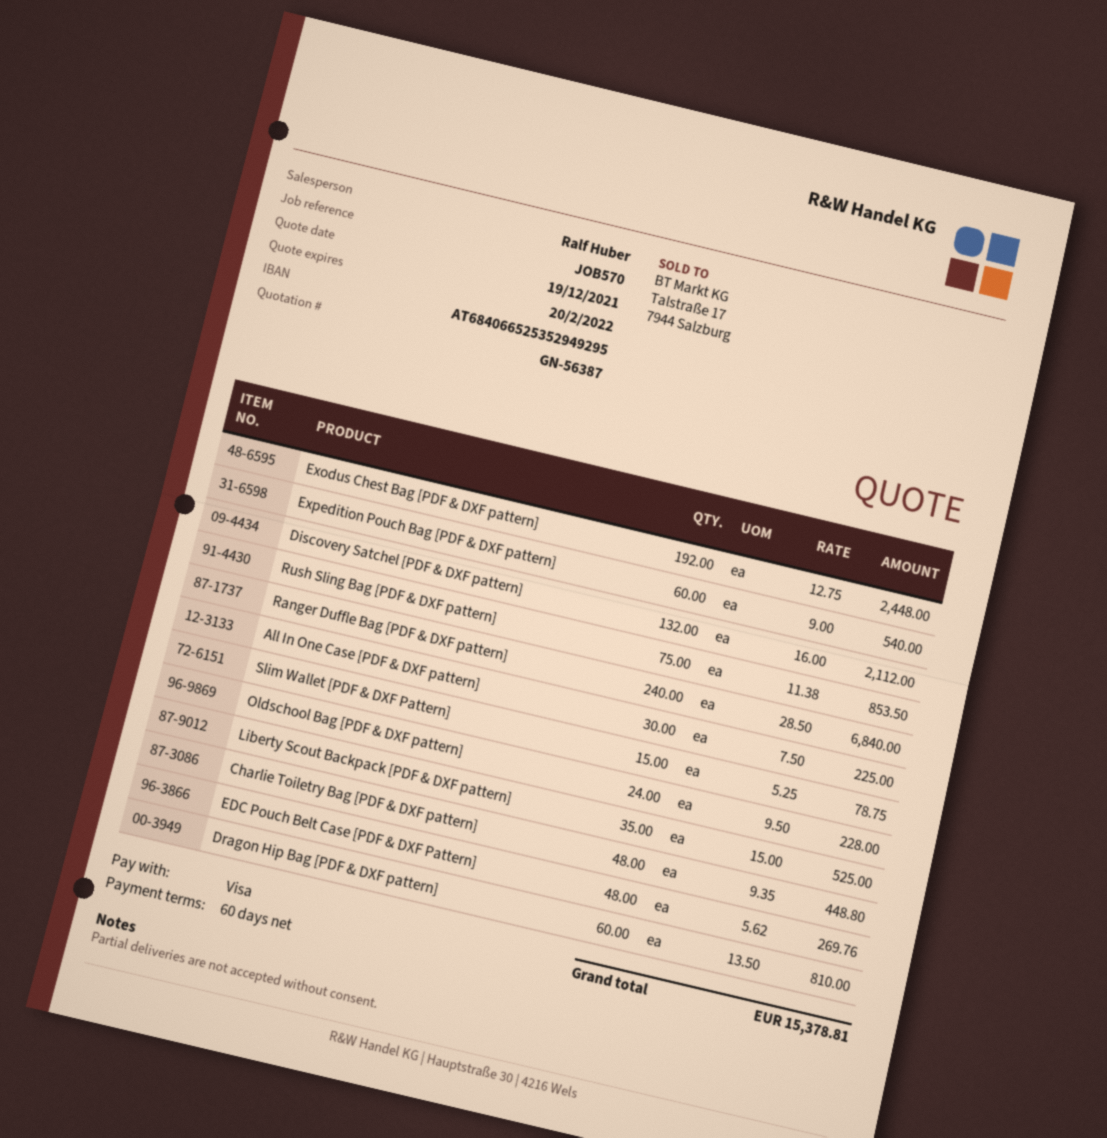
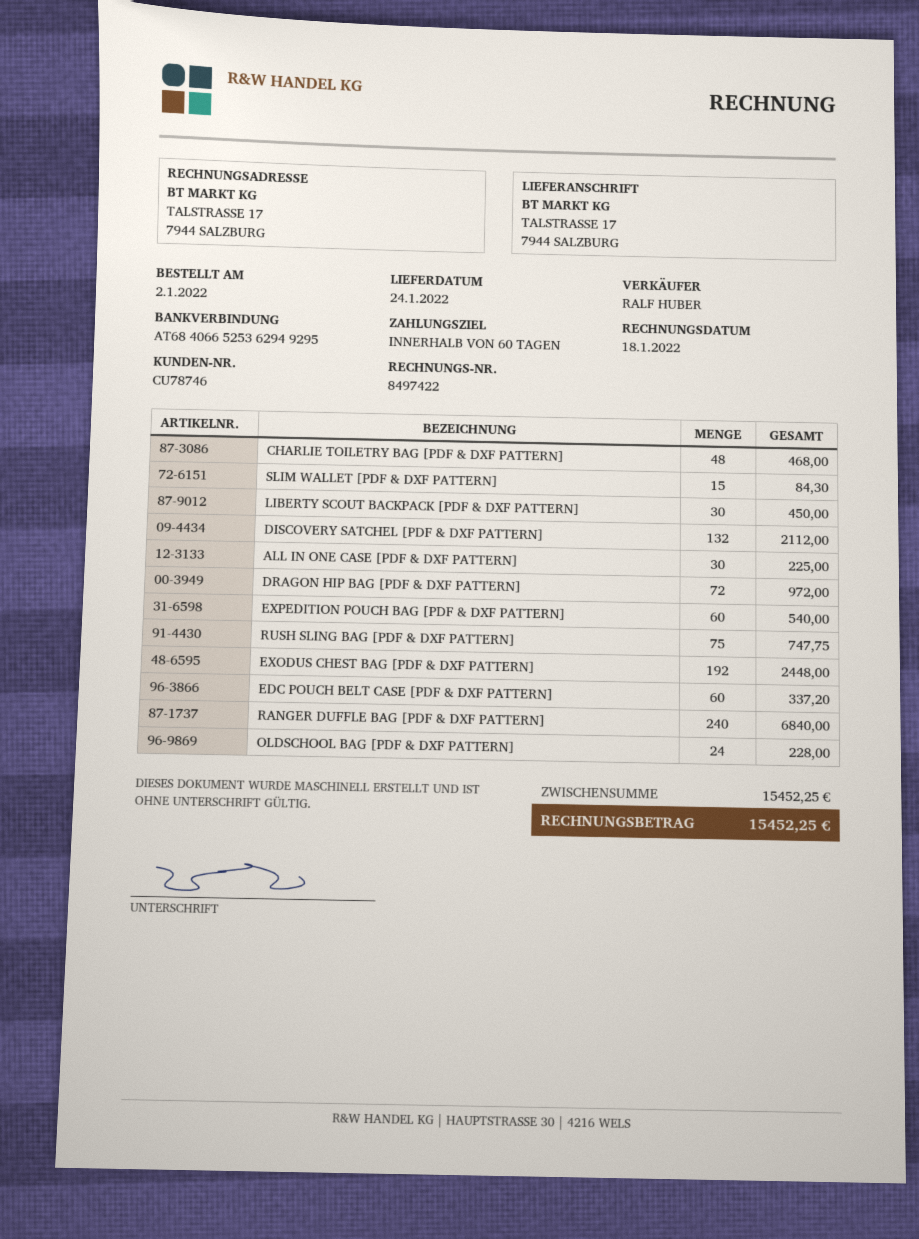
bank account: AT684066525352949295 -> AT684066525362949295
Rush Sling Bag [PDF & DXF pattern]: 75 for 853.50 -> 75 for 747.75
Slim Wallet [PDF & DXF Pattern]: 15 for 78.75 -> 15 for 84.30
Liberty Scout Backpack [PDF & DXF pattern]: 35 for 525.00 -> 30 for 450.00
Charlie Toiletry Bag [PDF & DXF pattern]: 48 for 448.80 -> 48 for 468.00
EDC Pouch Belt Case [PDF & DXF Pattern]: 48 for 269.76 -> 60 for 337.20
Dragon Hip Bag [PDF & DXF pattern]: 60 for 810.00 -> 72 for 972.00
total: 15378.81 -> 15452.25

